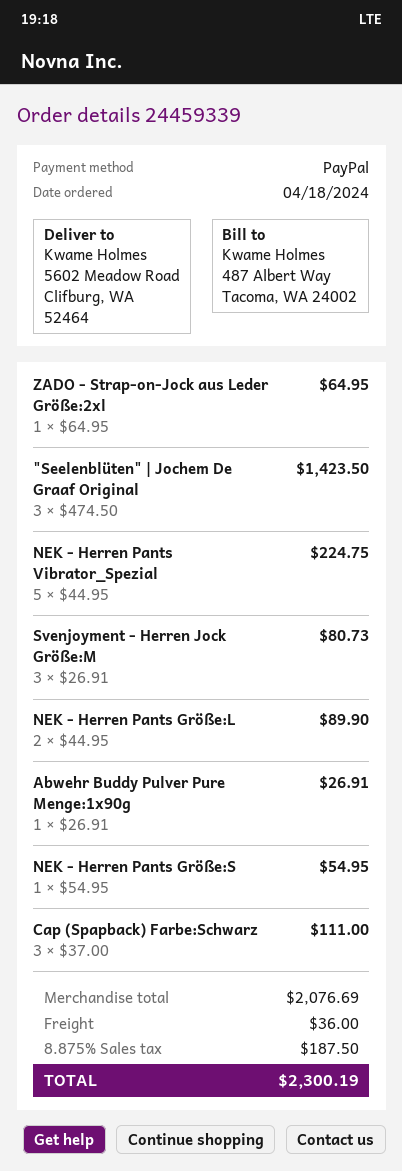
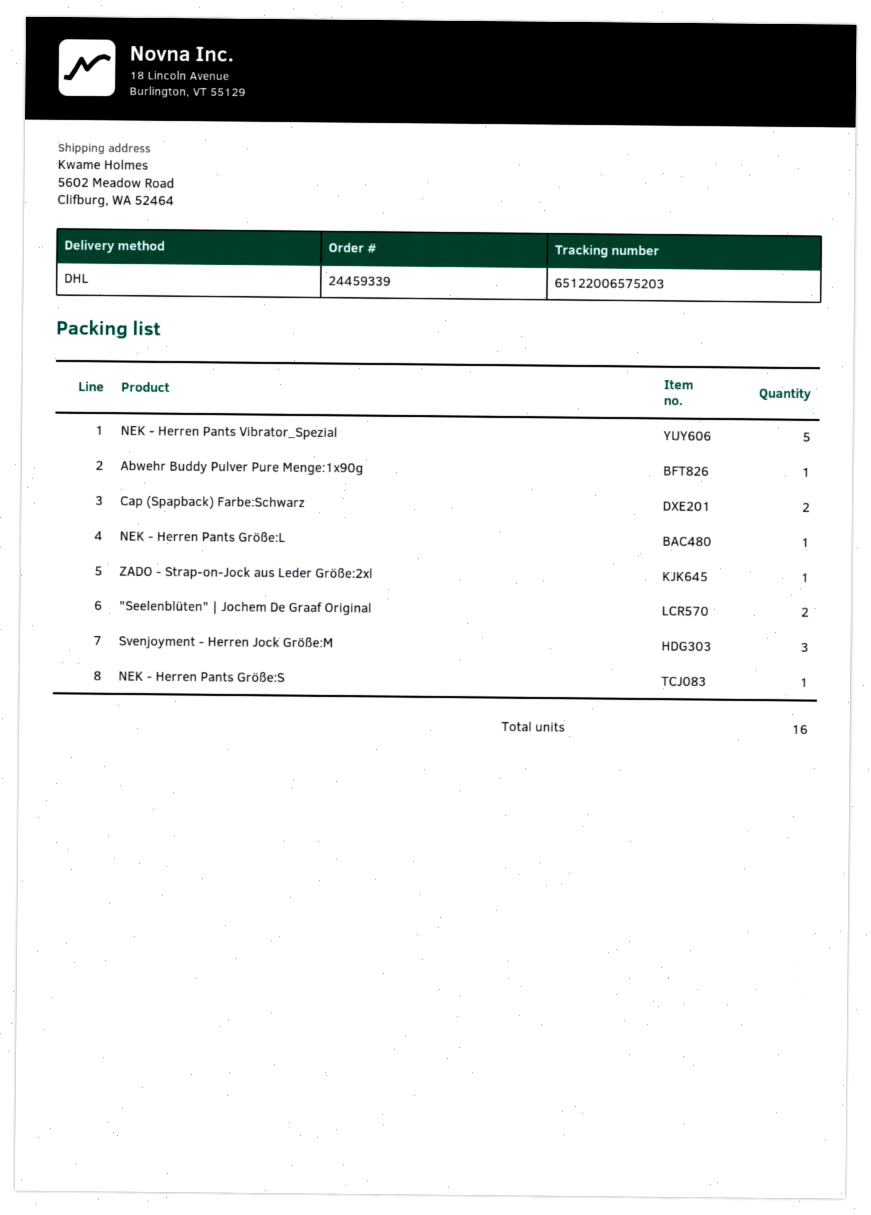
"Seelenblüten" | Jochem De Graaf Original: 3 -> 2
NEK - Herren Pants Größe:L: 2 -> 1
Cap (Spapback) Farbe:Schwarz: 3 -> 2

